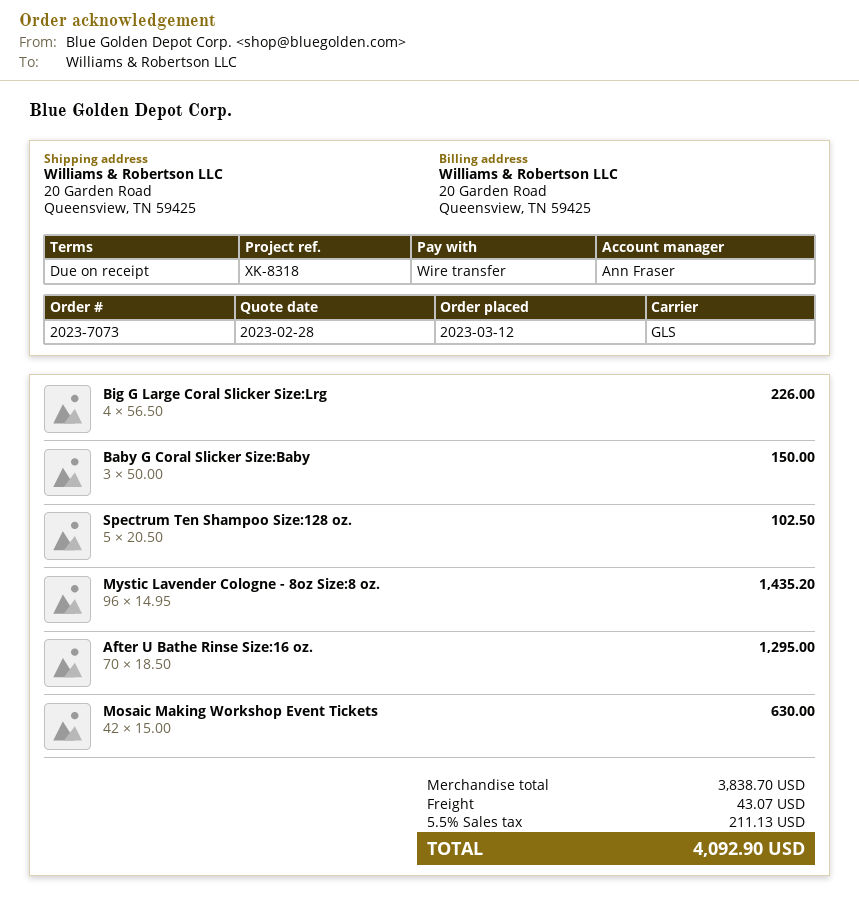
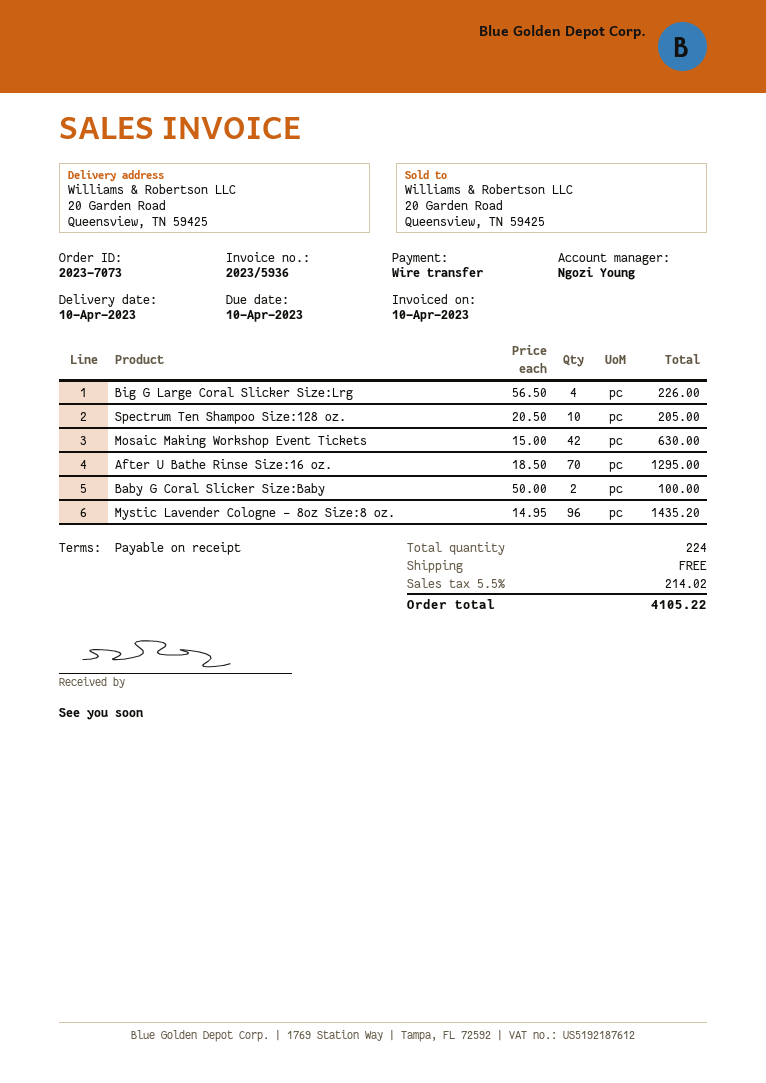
sales rep: Ann Fraser -> Ngozi Young
Baby G Coral Slicker Size:Baby: 3 x 50.00 = 150.00 -> 2 x 50.00 = 100.00
Spectrum Ten Shampoo Size:128 oz.: 5 x 20.50 = 102.50 -> 10 x 20.50 = 205.00
shipping: 43.07 -> 0.00
tax: 5.5% = 211.13 -> 5.5% = 214.02
total: 4092.90 -> 4105.22

